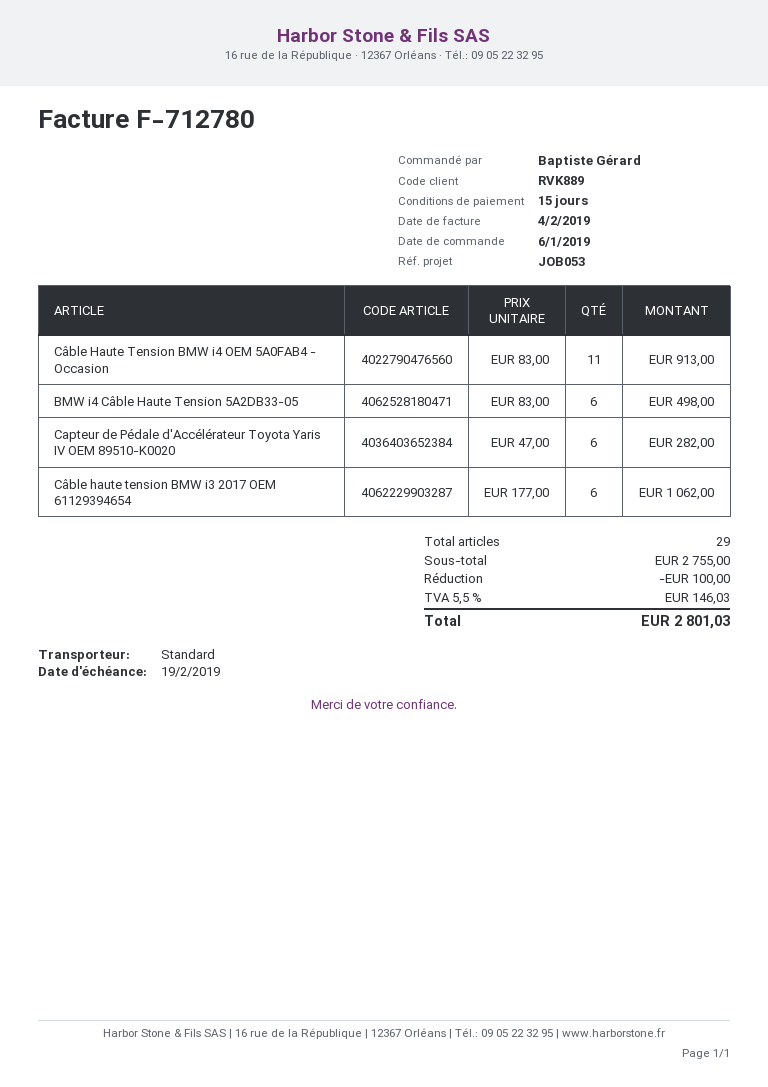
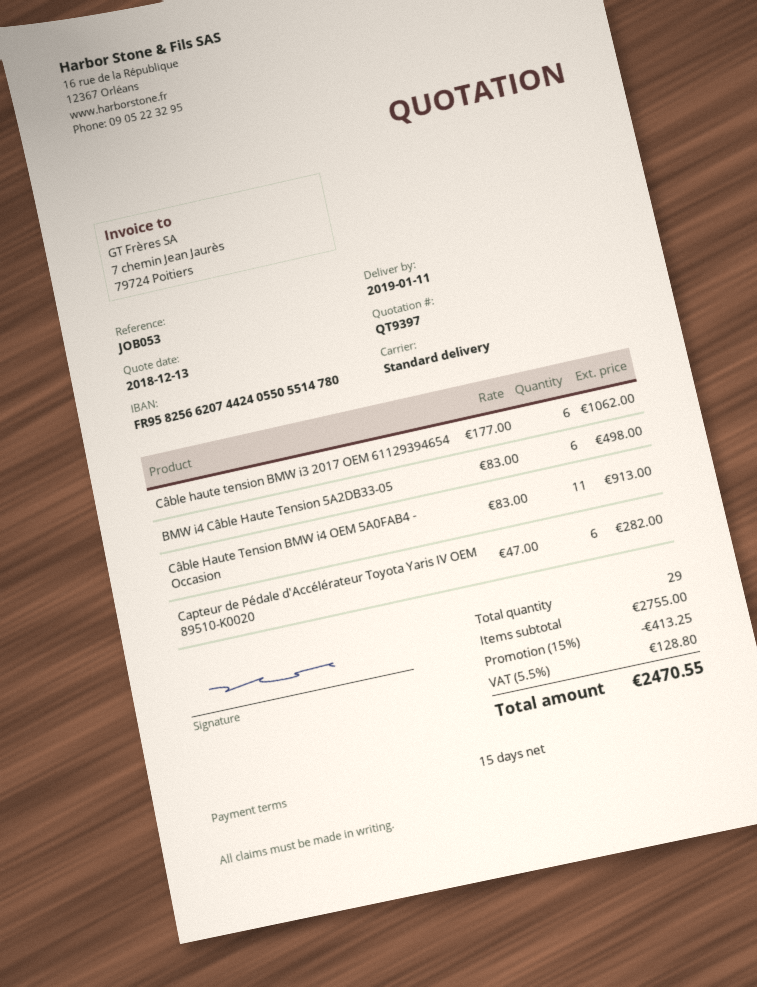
discount: 100.00 -> 413.25
tax: 5.5% = 146.03 -> 5.5% = 128.80
total: 2801.03 -> 2470.55

